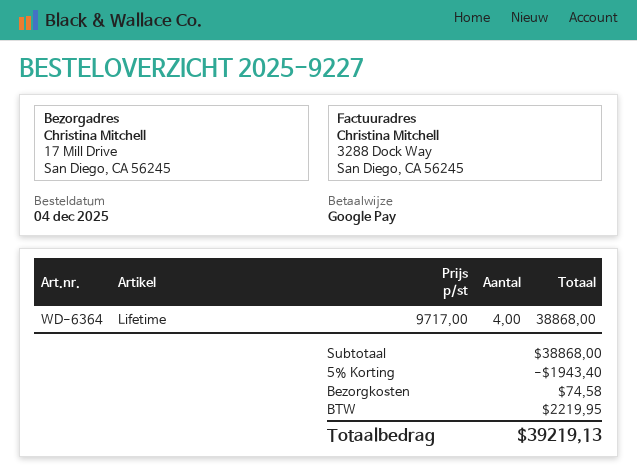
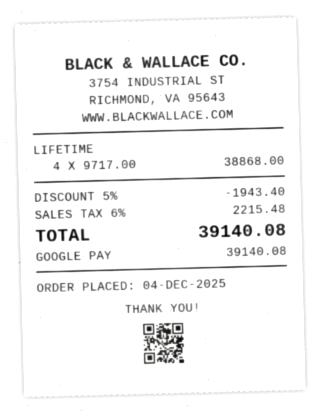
shipping: 74.58 -> none
tax: 2219.95 -> 2215.48
total: 39219.13 -> 39140.08

